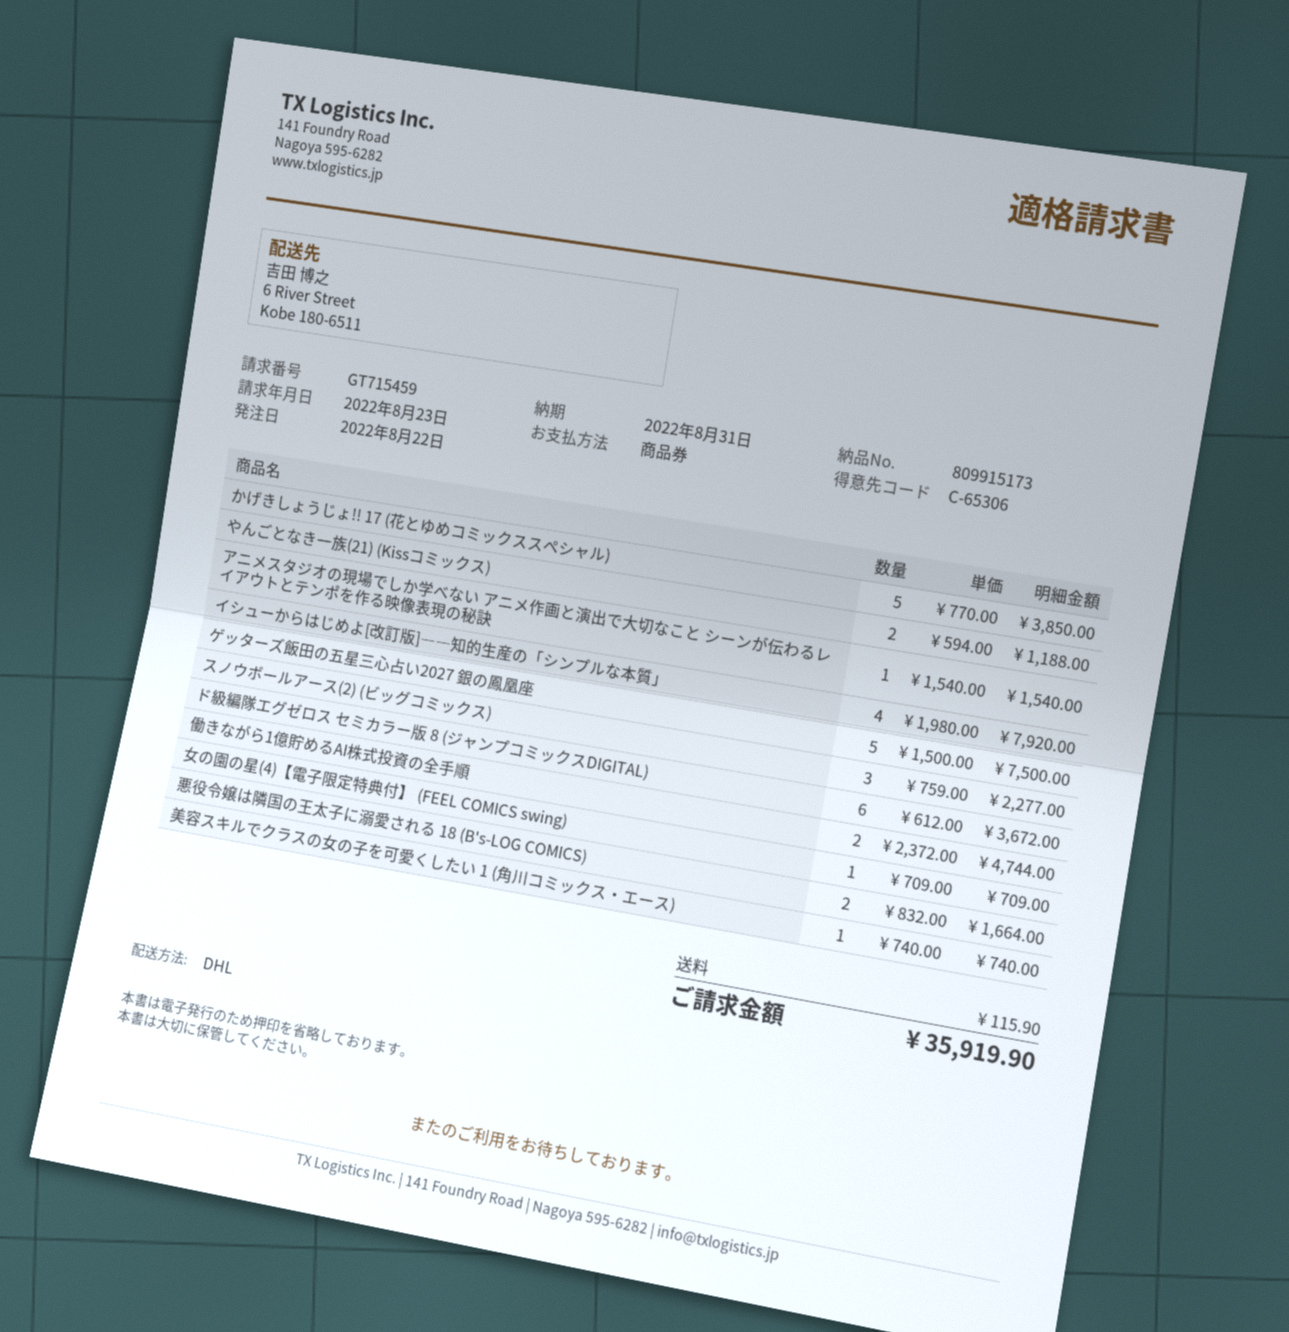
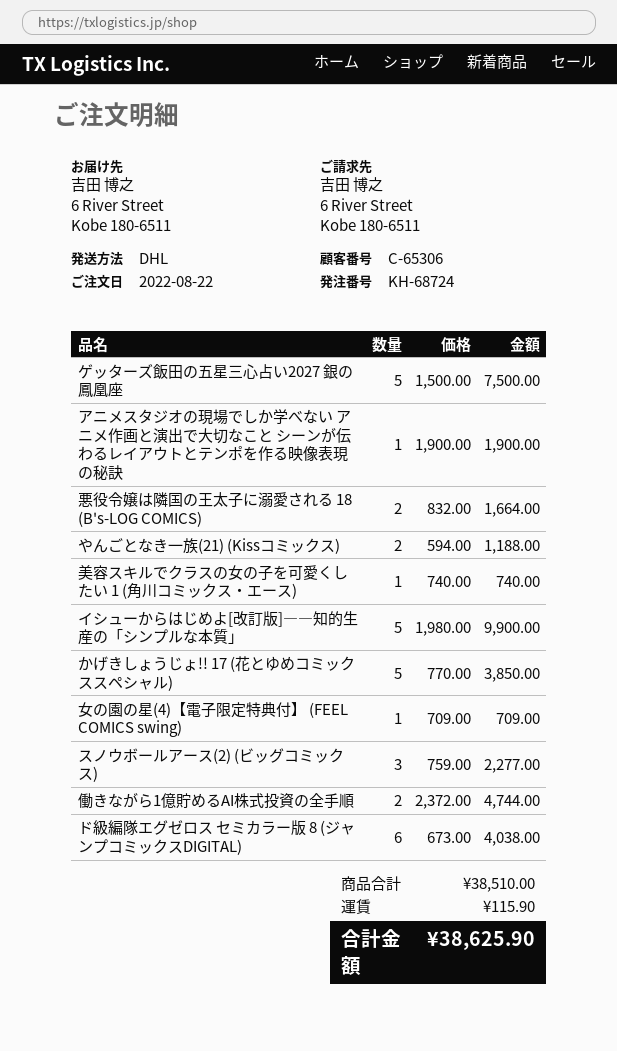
アニメスタジオの現場でしか学べない アニメ作画と演出で大切なこと シーンが伝わるレイアウトとテンポを作る映像表現の秘訣: 1 x 1540.00 = 1540.00 -> 1 x 1900.00 = 1900.00
イシューからはじめよ[改訂版]――知的生産の「シンプルな本質」: 4 x 1980.00 = 7920.00 -> 5 x 1980.00 = 9900.00
ド級編隊エグゼロス セミカラー版 8 (ジャンプコミックスDIGITAL): 6 x 612.00 = 3672.00 -> 6 x 673.00 = 4038.00
total: 35919.90 -> 38625.90

